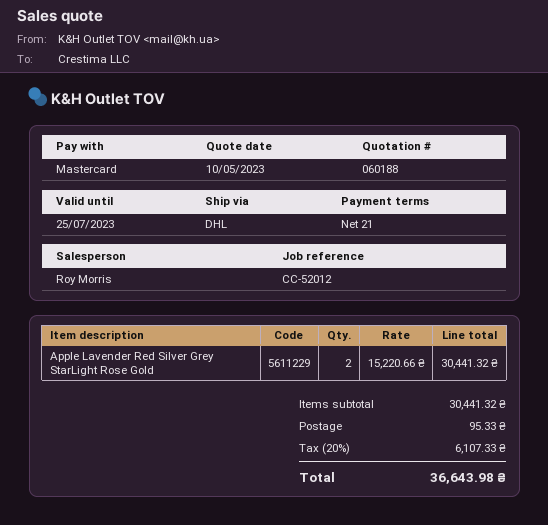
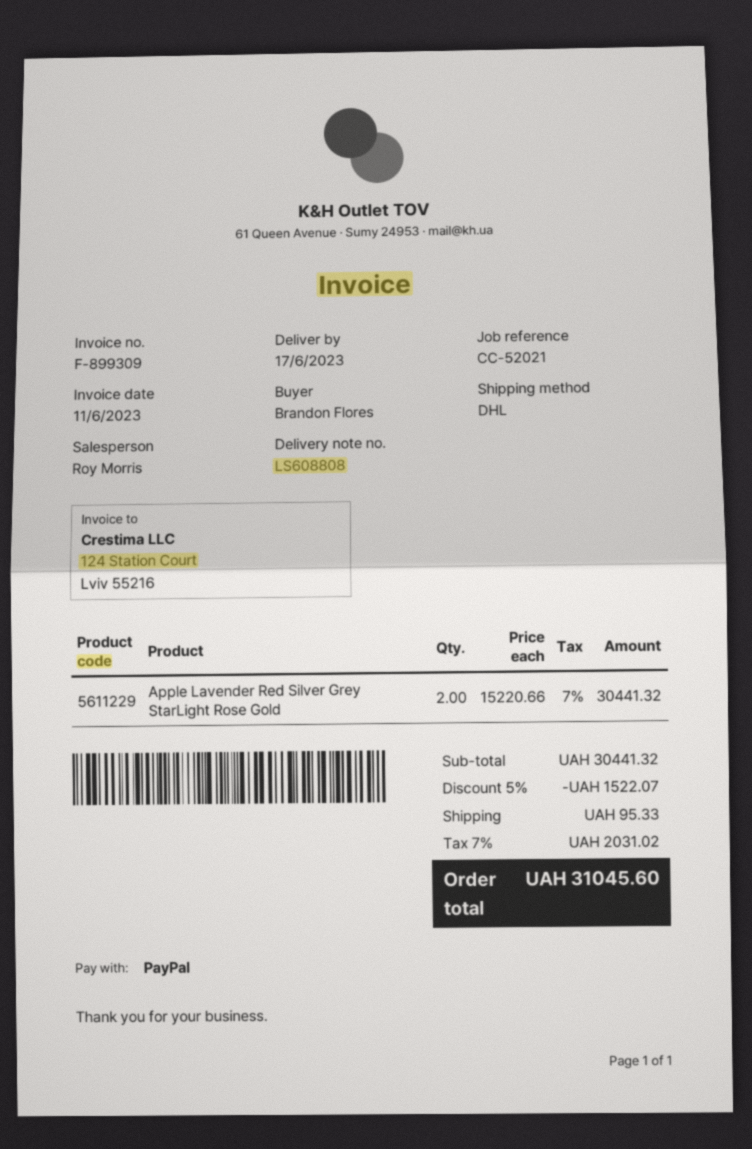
reference: CC-52012 -> CC-52021
payment method: Mastercard -> PayPal
discount: none -> 5% = 1522.07
tax: 20% = 6107.33 -> 7% = 2031.02
total: 36643.98 -> 31045.60

